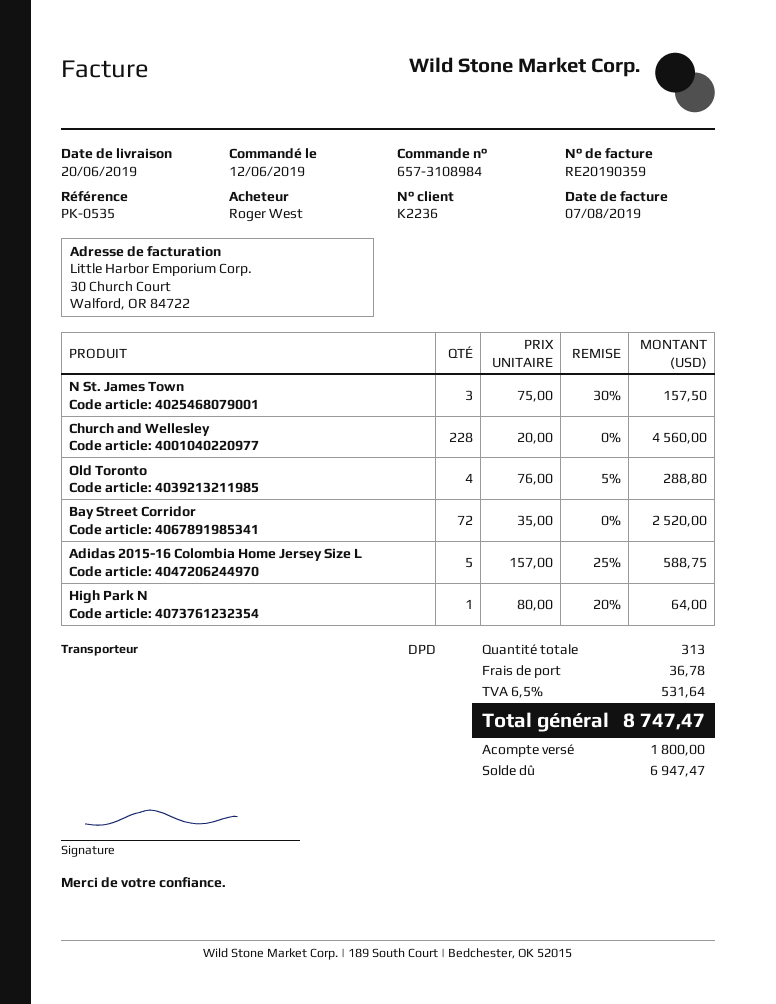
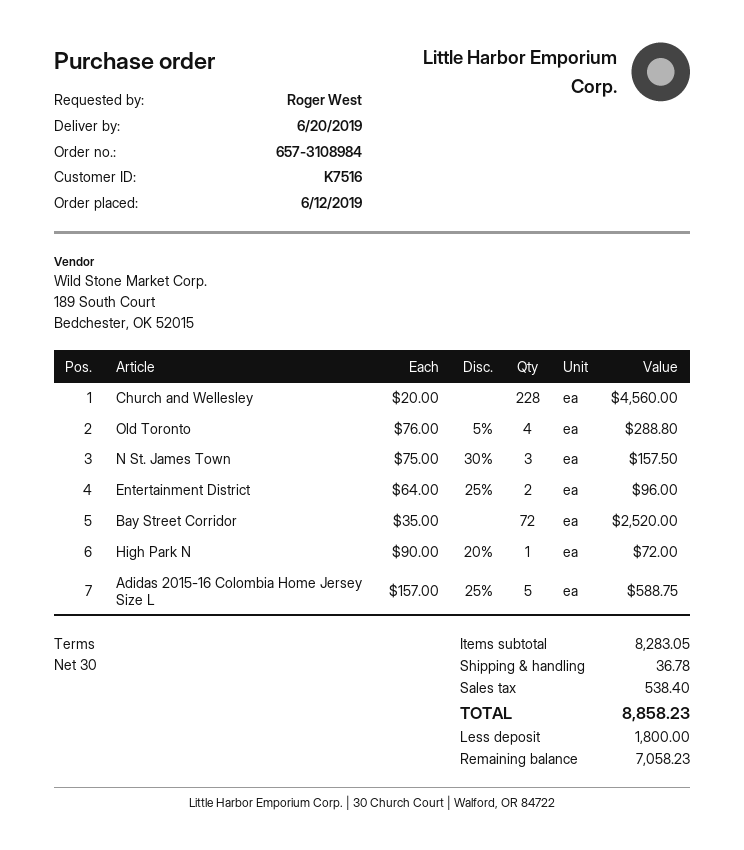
customer number: K2236 -> K7516
High Park N: 1 x 80.00 - 20% = 64.00 -> 1 x 90.00 - 20% = 72.00
Entertainment District: none -> 2 x 64.00 - 25% = 96.00
tax: 531.64 -> 538.40
total: 8747.47 -> 8858.23
balance: 6947.47 -> 7058.23

